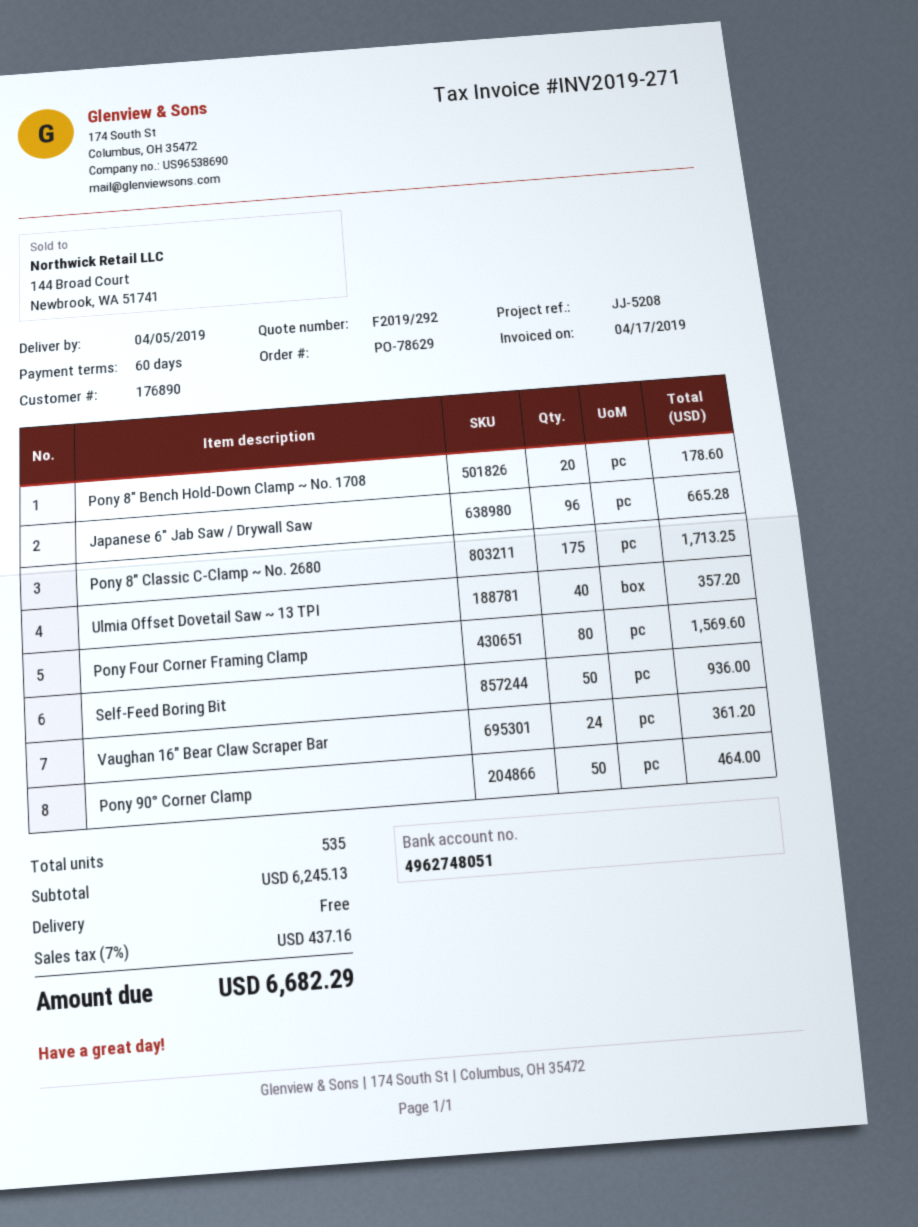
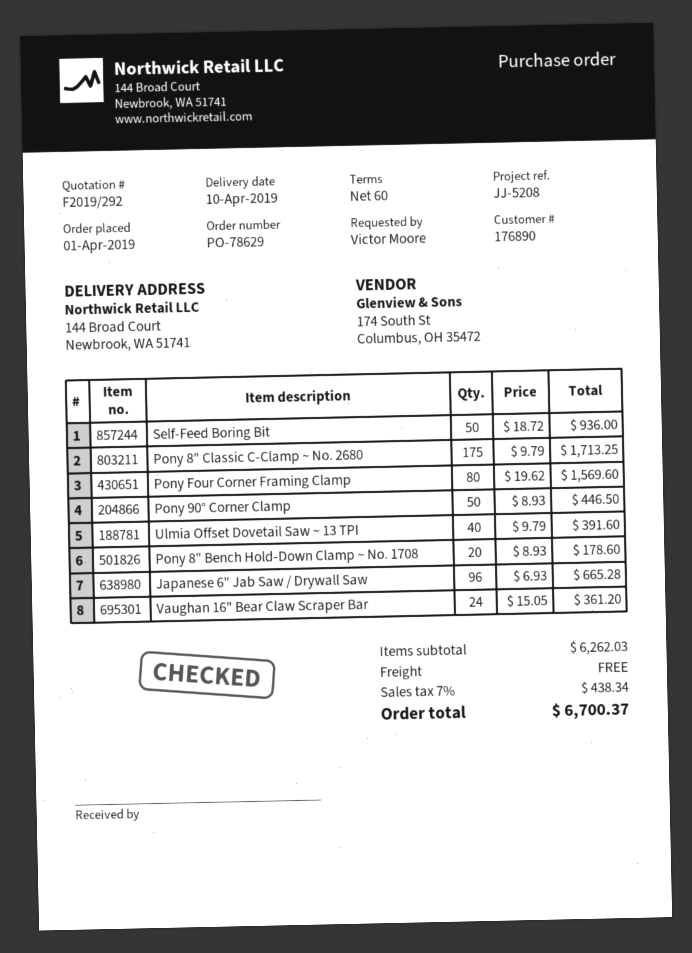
delivery date: 2019-04-05 -> 2019-04-10
Ulmia Offset Dovetail Saw ~ 13 TPI: 40 for 357.20 -> 40 for 391.60
Pony 90° Corner Clamp: 50 for 464.00 -> 50 for 446.50
subtotal: 6245.13 -> 6262.03
tax: 7% = 437.16 -> 7% = 438.34
total: 6682.29 -> 6700.37

